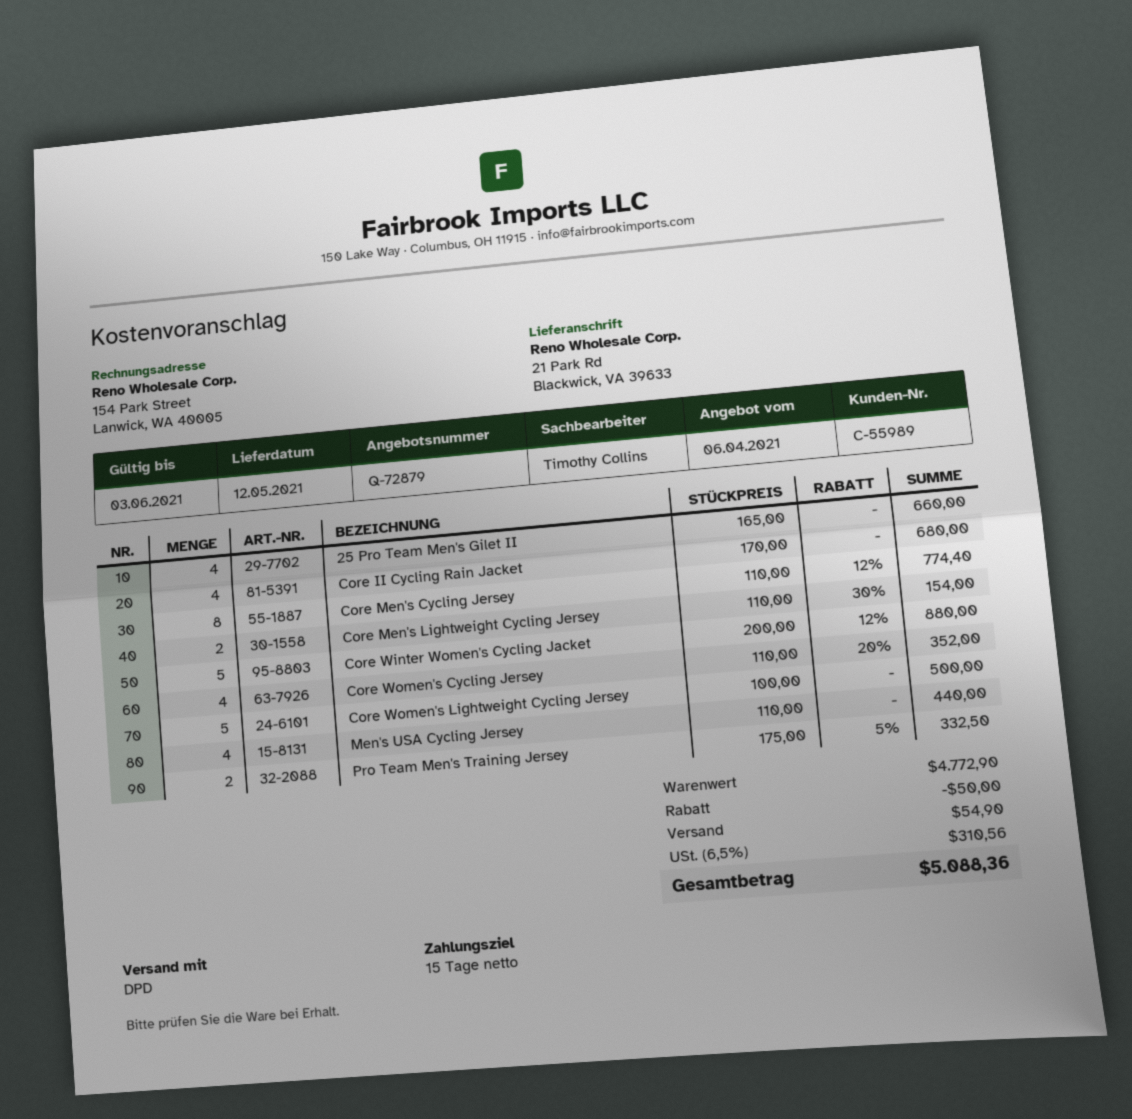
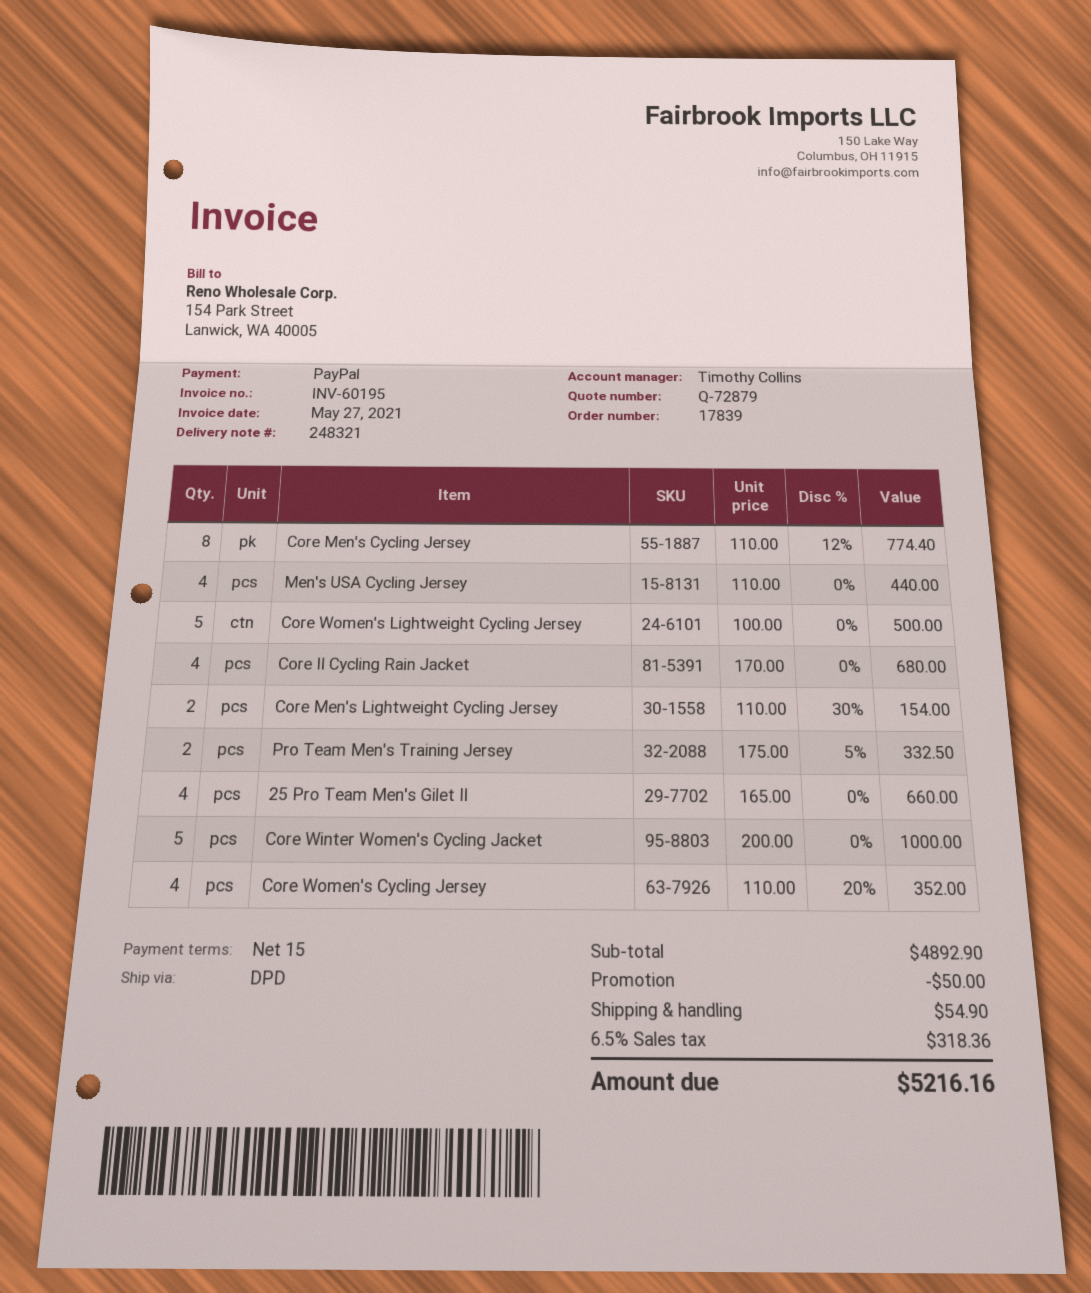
Core Winter Women's Cycling Jacket: 5 x 200.00 - 12% = 880.00 -> 5 x 200.00 = 1000.00
subtotal: 4772.90 -> 4892.90
tax: 6.5% = 310.56 -> 6.5% = 318.36
total: 5088.36 -> 5216.16

